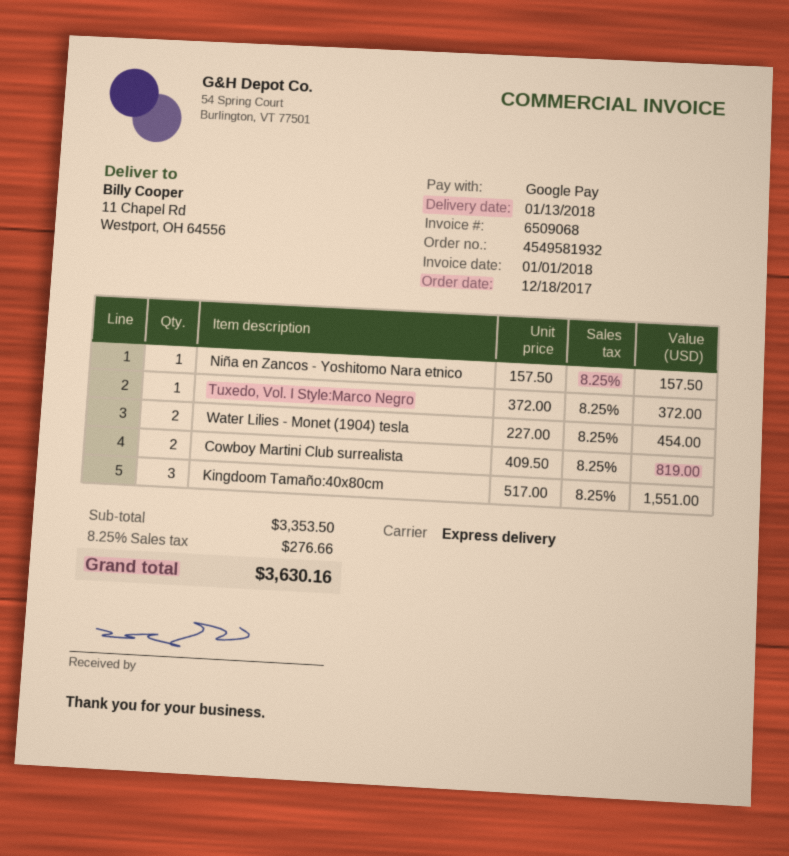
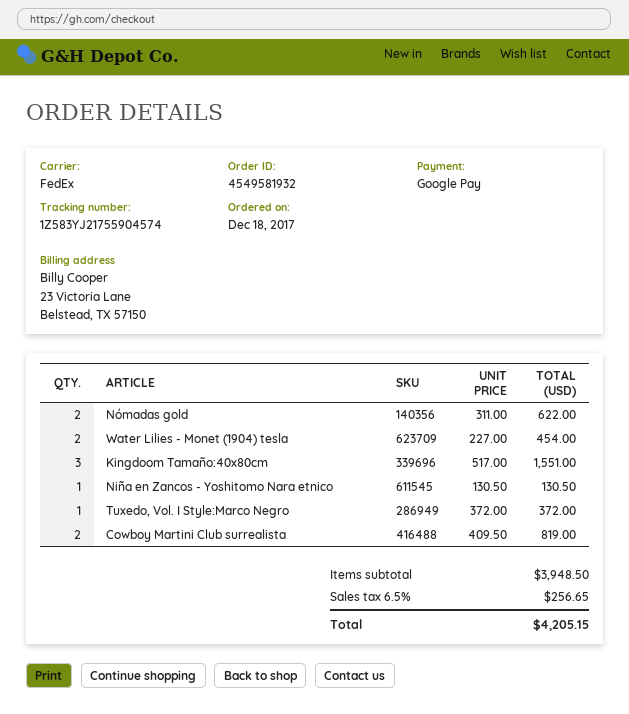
shipping method: express -> FedEx
Niña en Zancos - Yoshitomo Nara etnico: 1 x 157.50 = 157.50 -> 1 x 130.50 = 130.50
Nómadas gold: none -> 2 x 311.00 = 622.00
subtotal: 3353.50 -> 3948.50
tax: 8.25% = 276.66 -> 6.5% = 256.65
total: 3630.16 -> 4205.15

